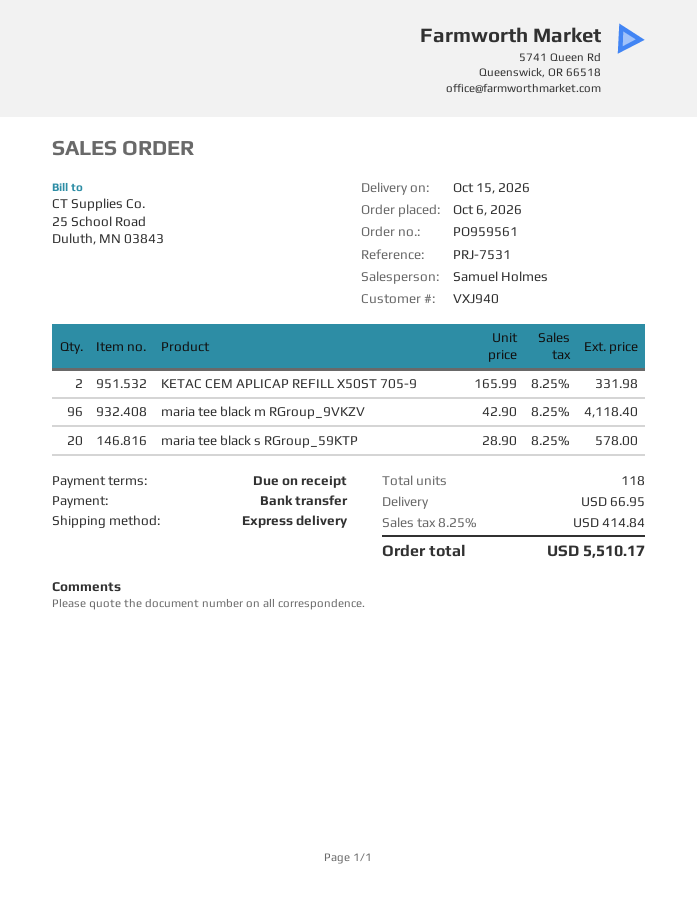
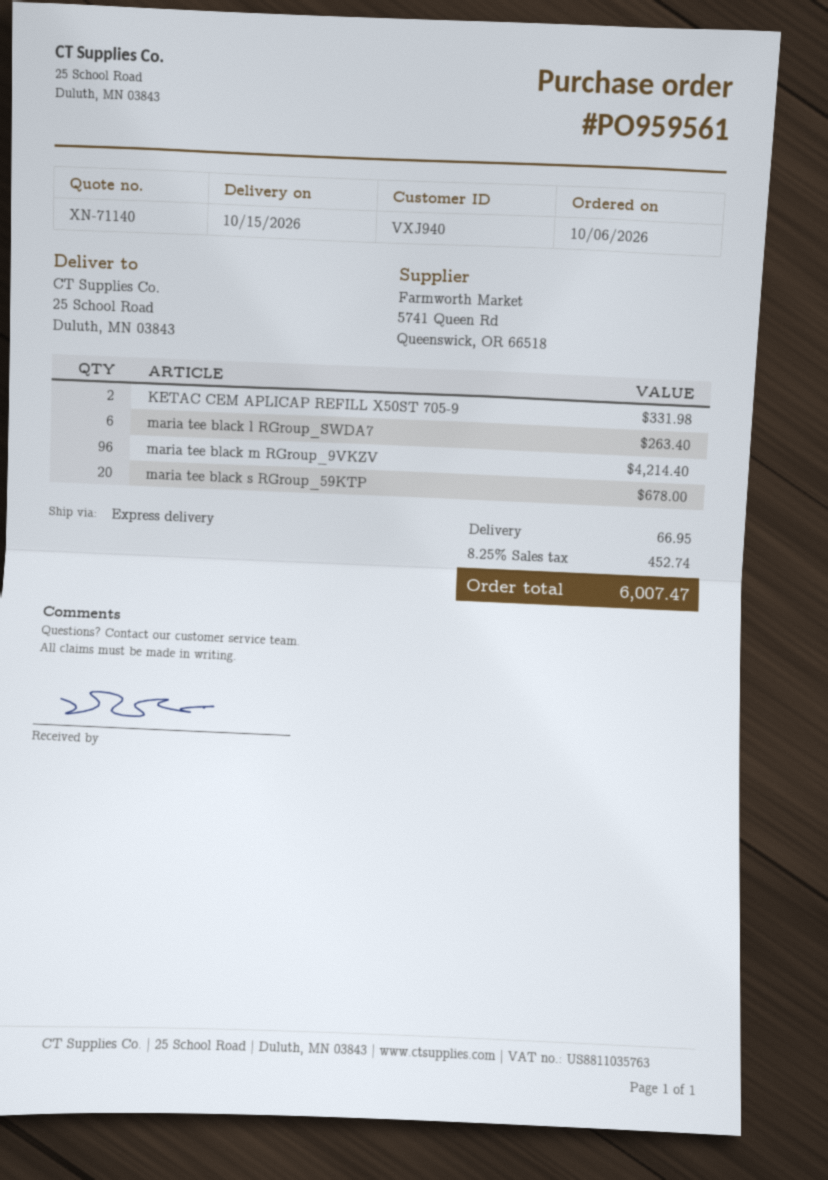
maria tee black m RGroup_9VKZV: 96 for 4118.40 -> 96 for 4214.40
maria tee black s RGroup_59KTP: 20 for 578.00 -> 20 for 678.00
maria tee black l RGroup_SWDA7: none -> 6 for 263.40
tax: 8.25% = 414.84 -> 8.25% = 452.74
total: 5510.17 -> 6007.47

